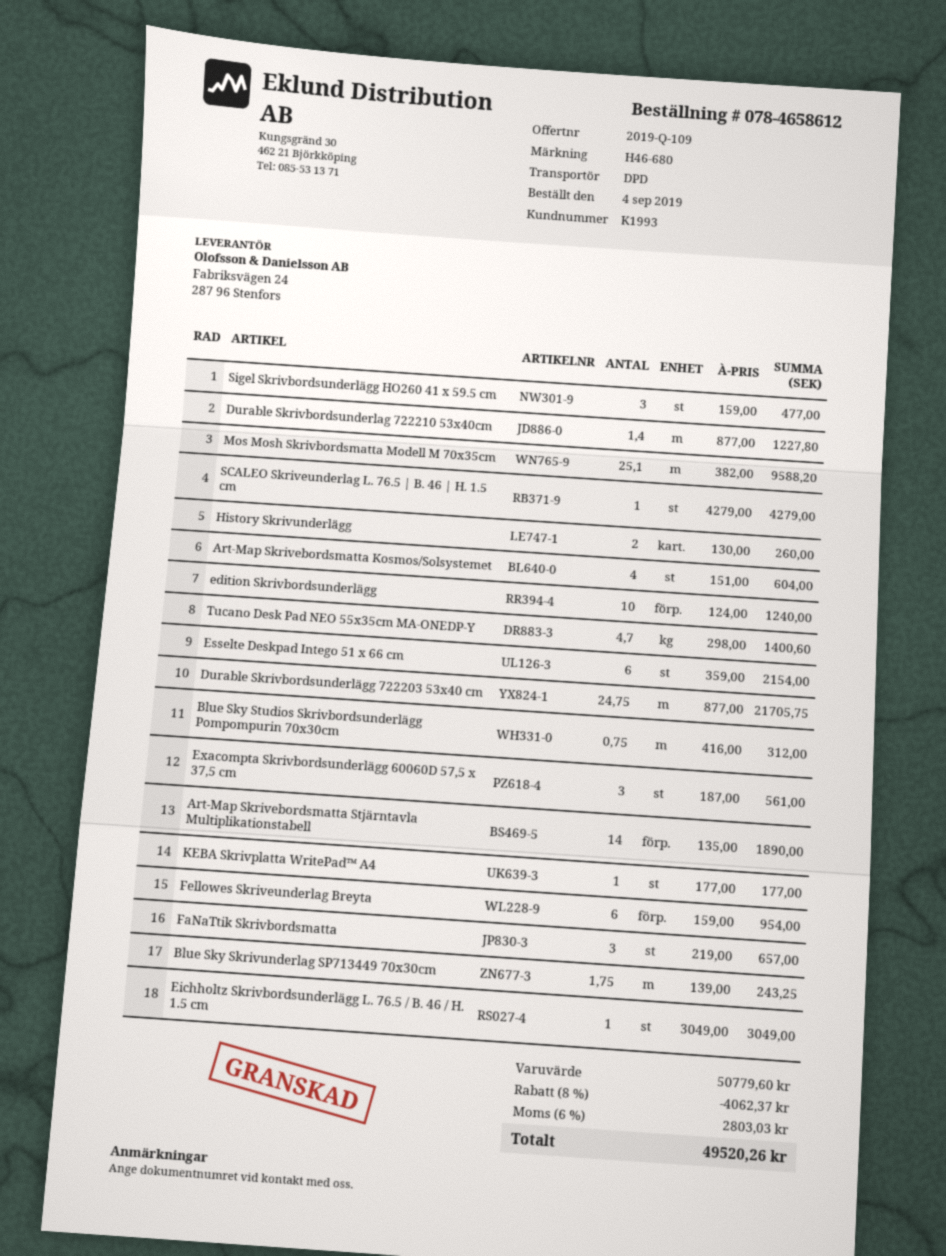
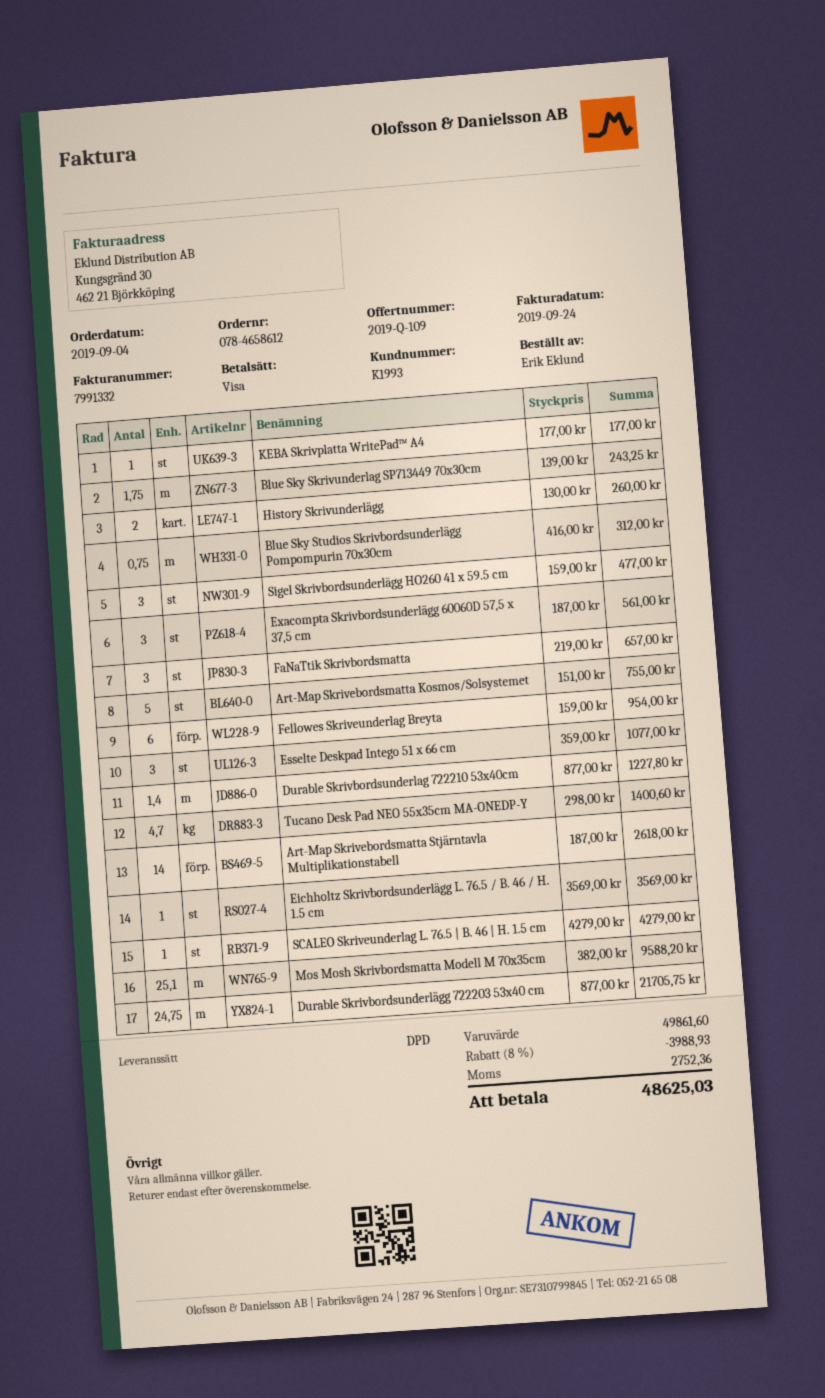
Art-Map Skrivebordsmatta Kosmos/Solsystemet: 4 x 151.00 = 604.00 -> 5 x 151.00 = 755.00
edition Skrivbordsunderlägg: 10 x 124.00 = 1240.00 -> none
Esselte Deskpad Intego 51 x 66 cm: 6 x 359.00 = 2154.00 -> 3 x 359.00 = 1077.00
Art-Map Skrivebordsmatta Stjärntavla Multiplikationstabell: 14 x 135.00 = 1890.00 -> 14 x 187.00 = 2618.00
Eichholtz Skrivbordsunderlägg L. 76.5 / B. 46 / H. 1.5 cm: 1 x 3049.00 = 3049.00 -> 1 x 3569.00 = 3569.00
subtotal: 50779.60 -> 49861.60
discount: 8% = 4062.37 -> 8% = 3988.93
tax: 2803.03 -> 2752.36
total: 49520.26 -> 48625.03

